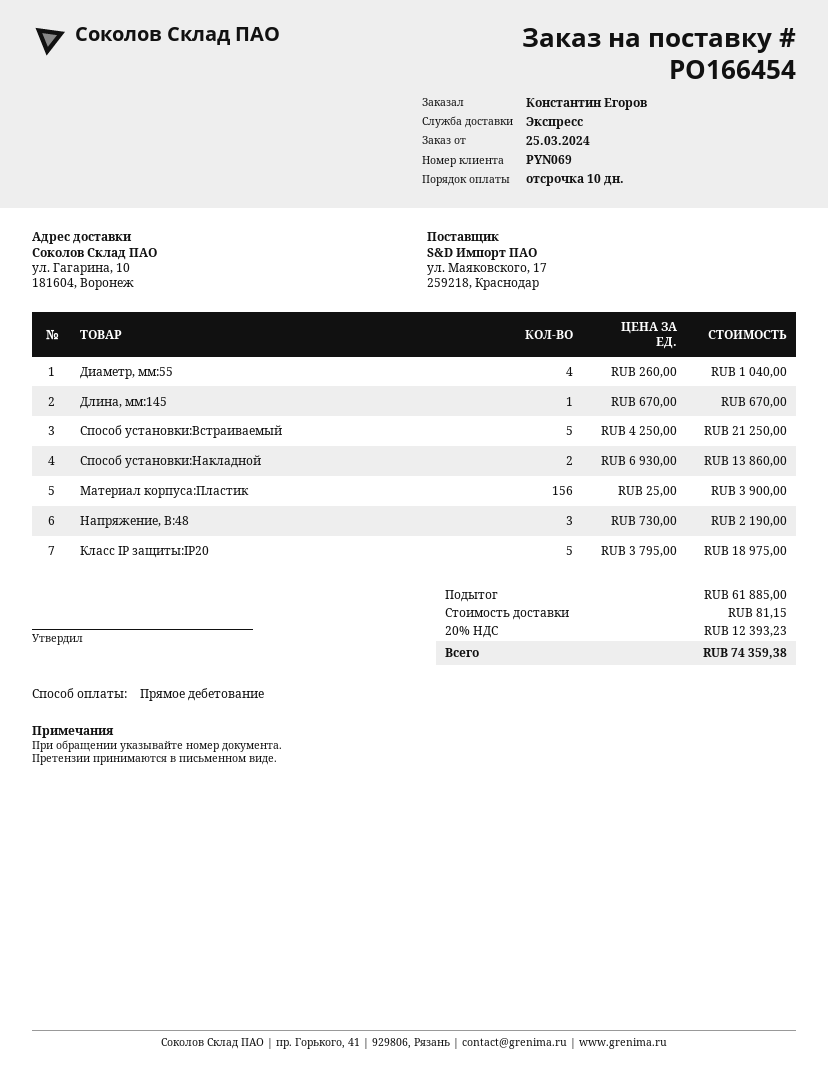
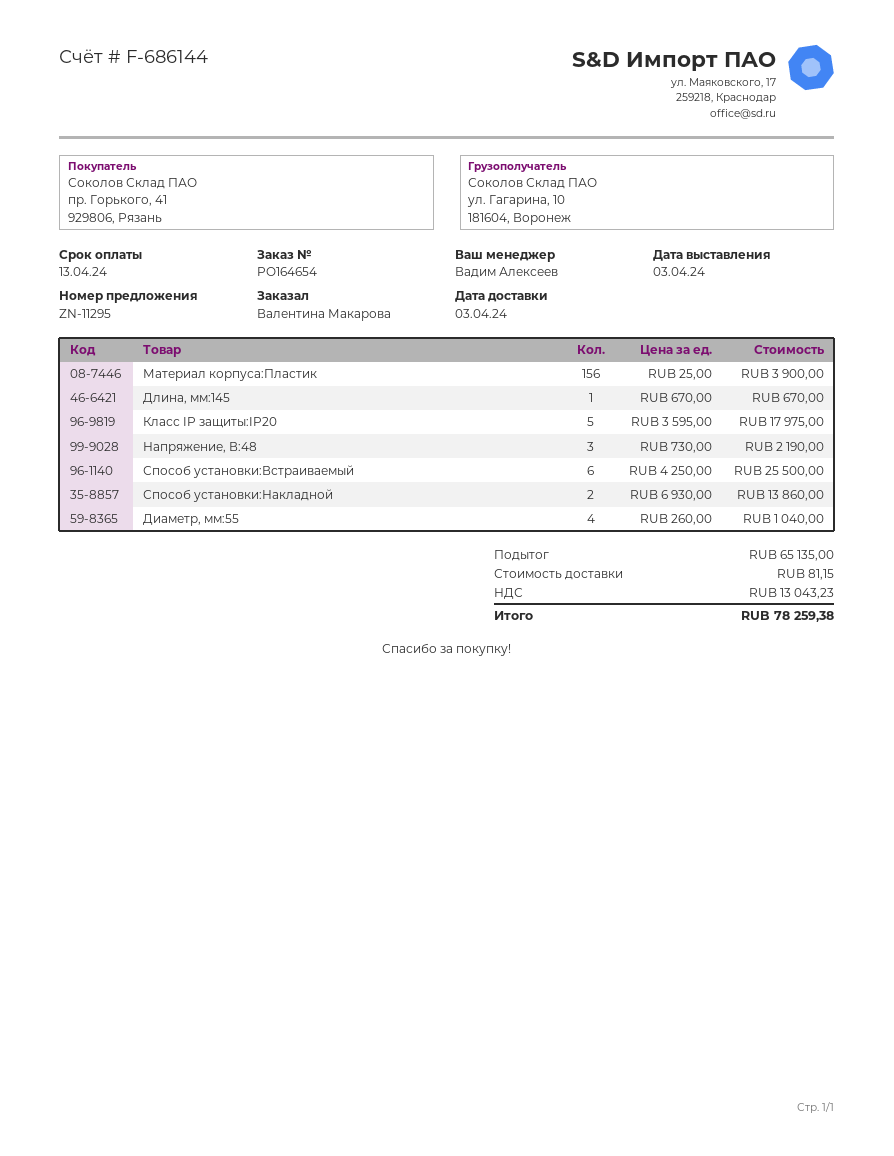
order number: PO166454 -> PO164654
ordered by: Константин Егоров -> Валентина Макарова
Способ установки:Встраиваемый: 5 x 4250.00 = 21250.00 -> 6 x 4250.00 = 25500.00
Класс IP защиты:IP20: 5 x 3795.00 = 18975.00 -> 5 x 3595.00 = 17975.00
subtotal: 61885.00 -> 65135.00
tax: 12393.23 -> 13043.23
total: 74359.38 -> 78259.38

